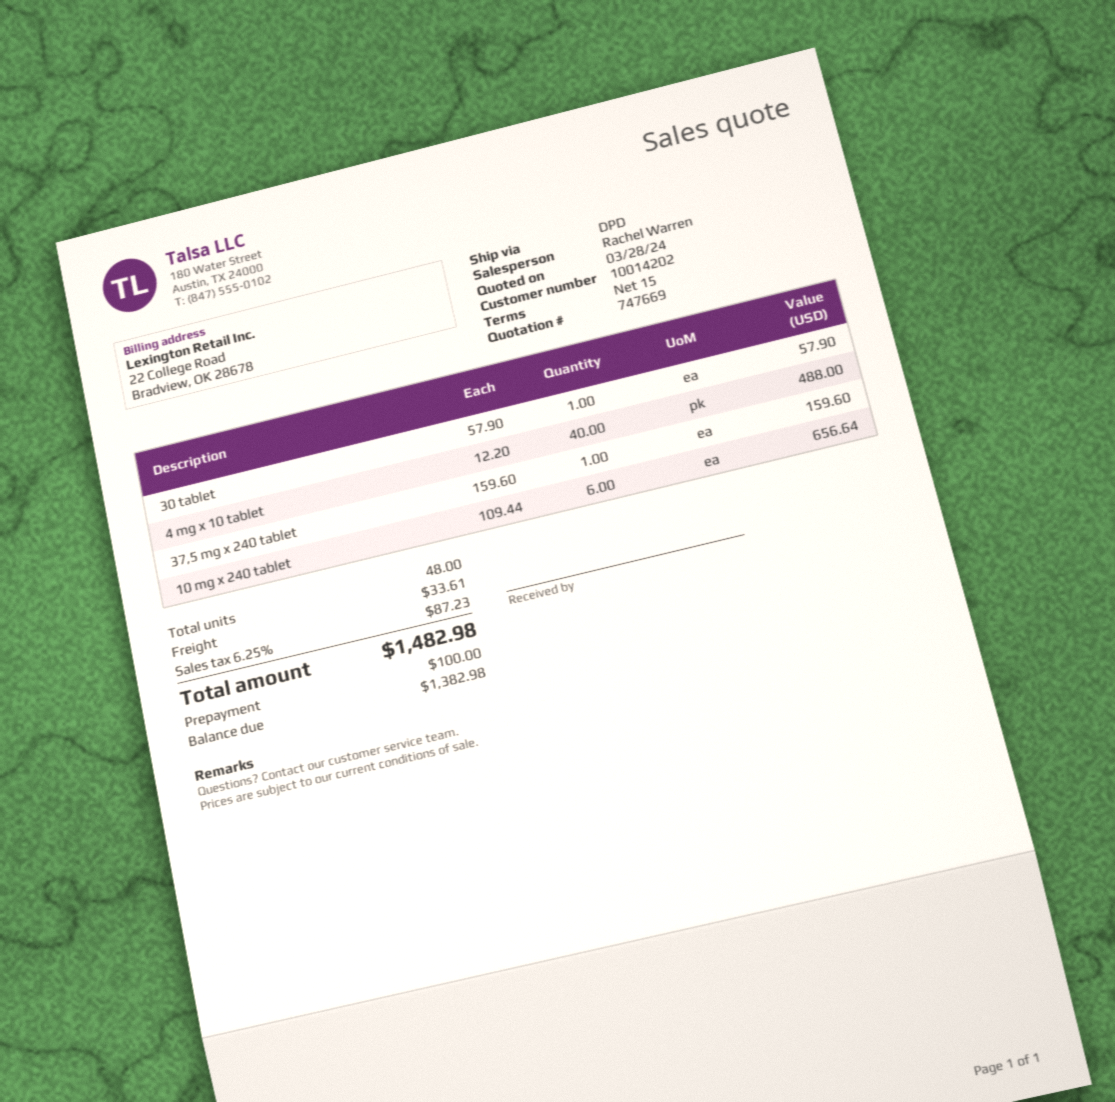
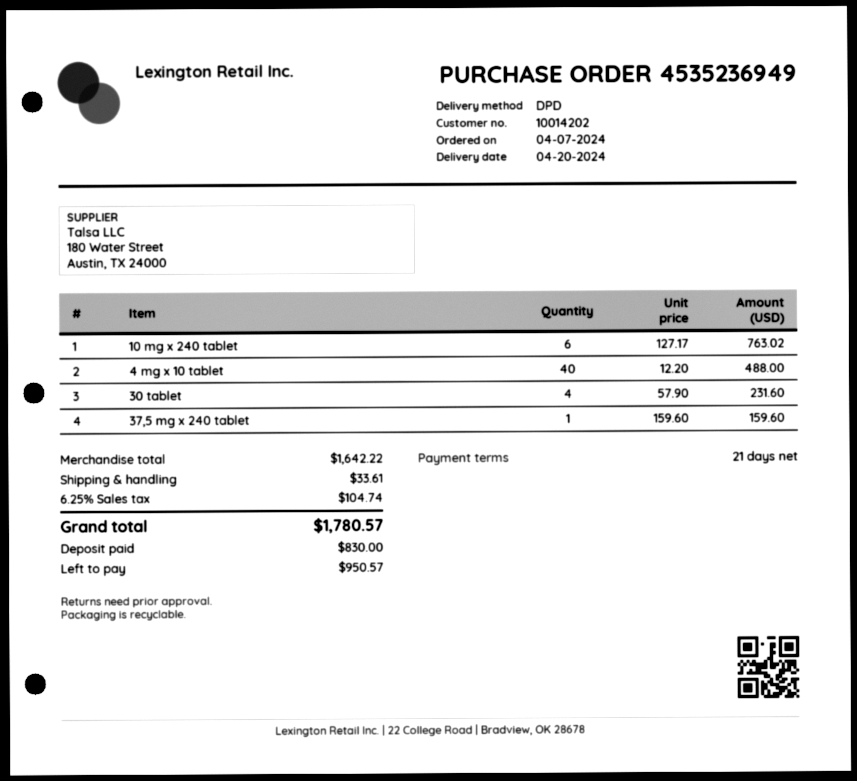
payment terms: 15 days -> 21 days
30 tablet: 1 x 57.90 = 57.90 -> 4 x 57.90 = 231.60
10 mg x 240 tablet: 6 x 109.44 = 656.64 -> 6 x 127.17 = 763.02
tax: 6.25% = 87.23 -> 6.25% = 104.74
total: 1482.98 -> 1780.57
deposit: 100.00 -> 830.00
balance: 1382.98 -> 950.57

